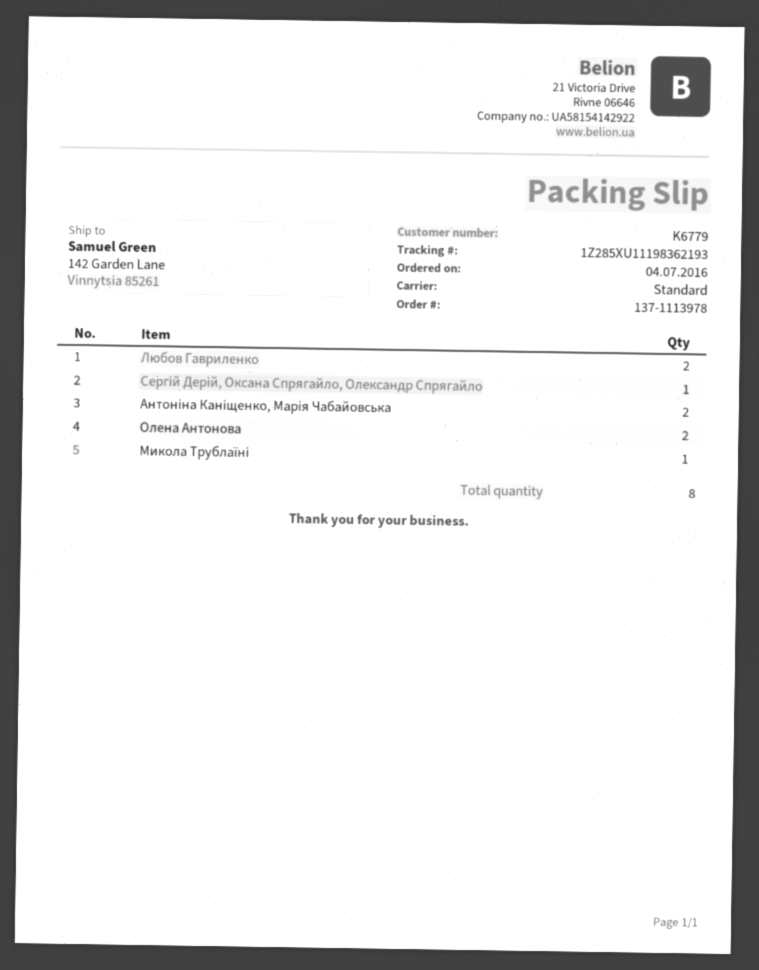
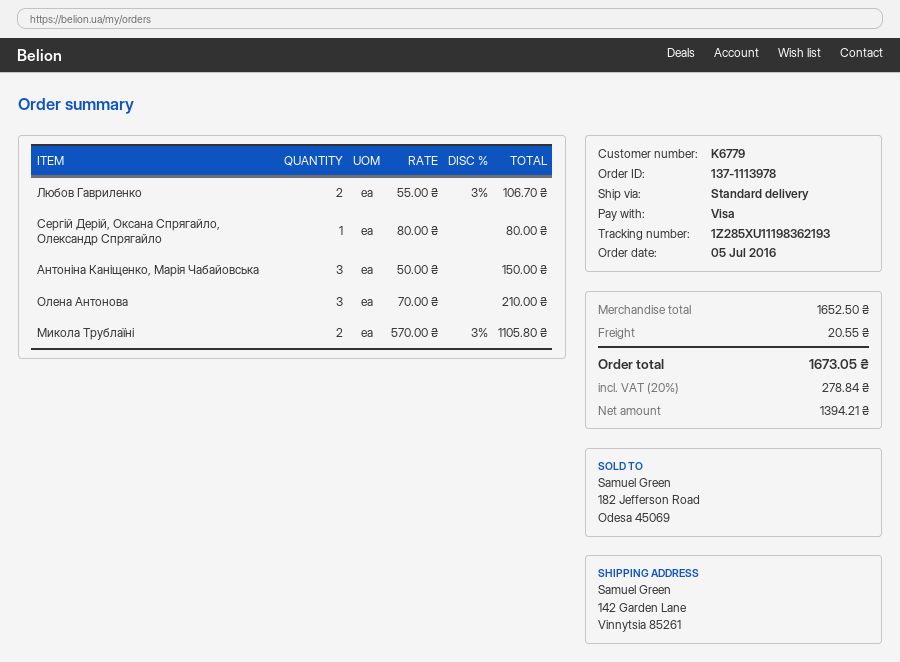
order date: 2016-07-04 -> 2016-07-05
Антоніна Каніщенко, Марія Чабайовська: 2 -> 3
Олена Антонова: 2 -> 3
Микола Трублаїні: 1 -> 2

